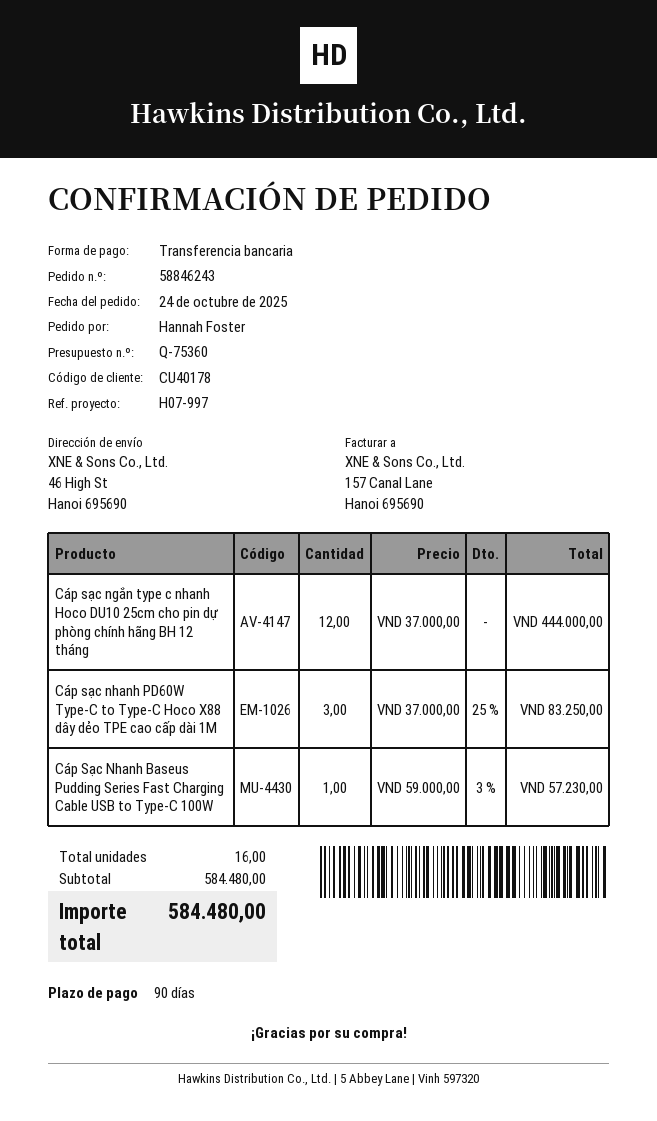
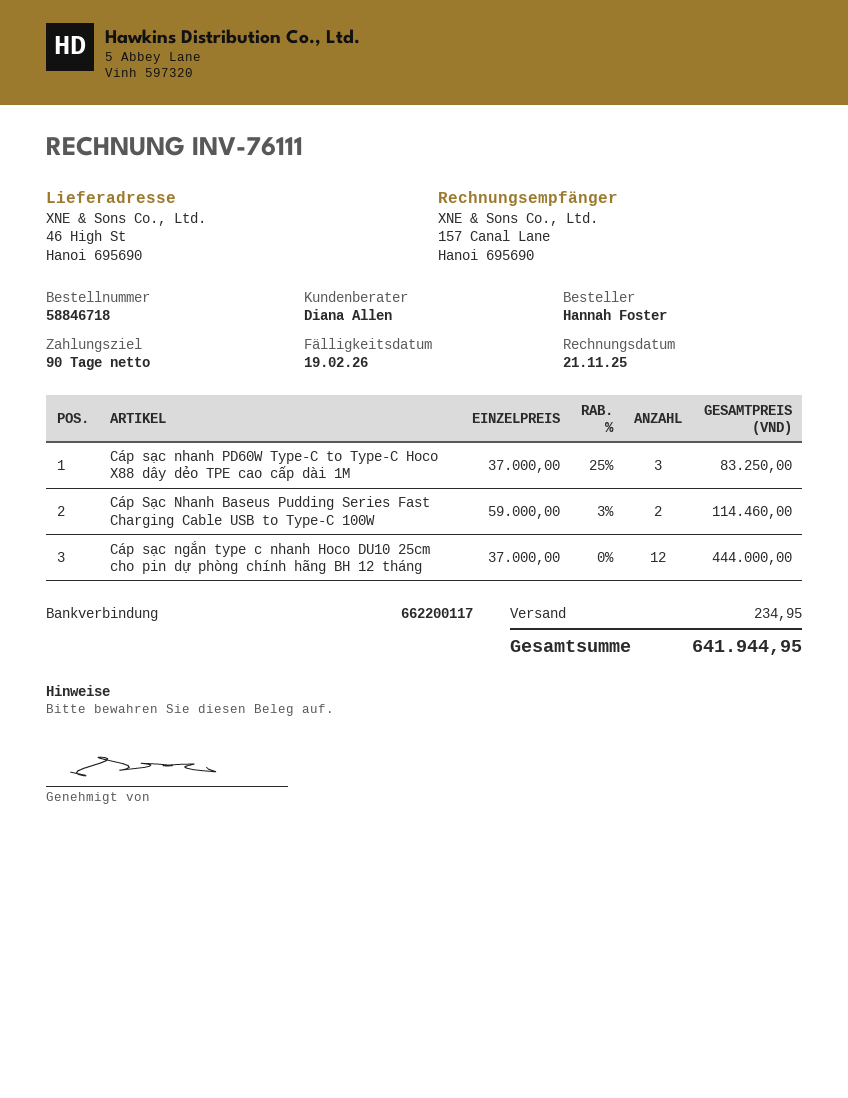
order number: 58846243 -> 58846718
Cáp Sạc Nhanh Baseus Pudding Series Fast Charging Cable USB to Type-C 100W: 1 x 59000.00 - 3% = 57230.00 -> 2 x 59000.00 - 3% = 114460.00
shipping: none -> 234.95
total: 584480.00 -> 641944.95

